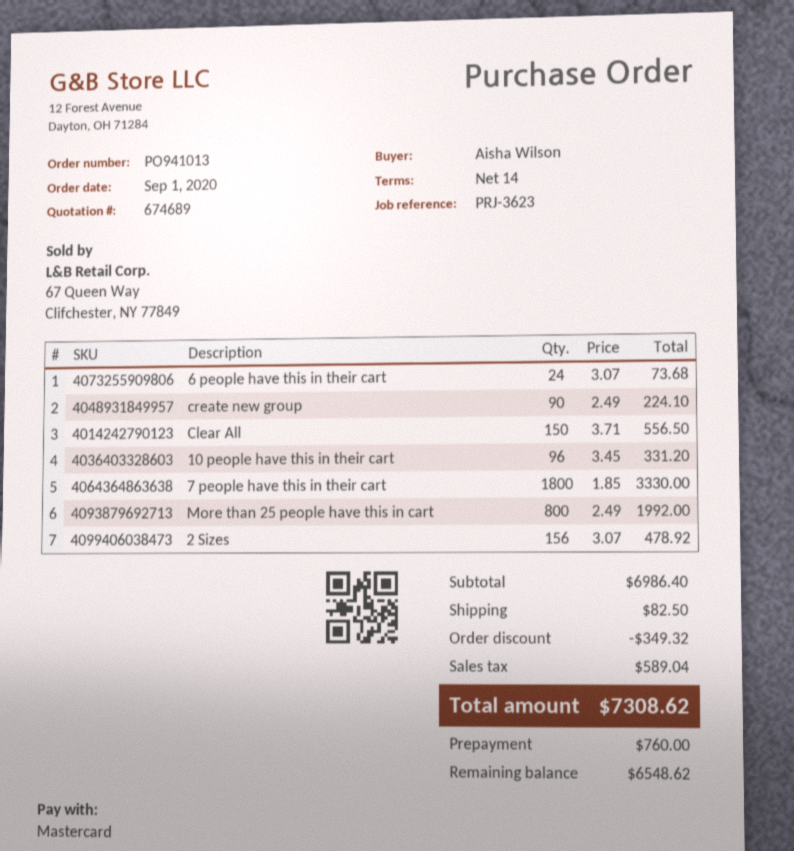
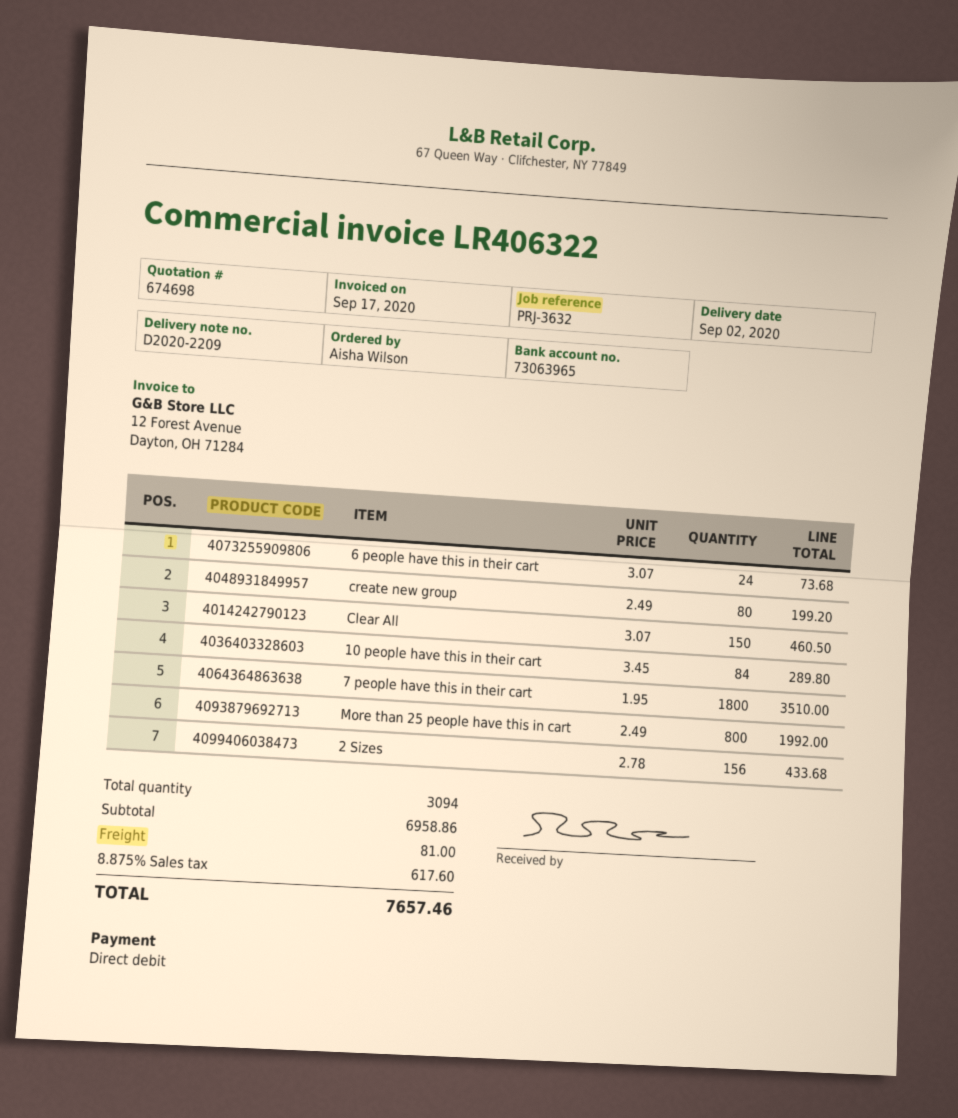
quote number: 674689 -> 674698
reference: PRJ-3623 -> PRJ-3632
payment method: Mastercard -> direct debit
create new group: 90 x 2.49 = 224.10 -> 80 x 2.49 = 199.20
Clear All: 150 x 3.71 = 556.50 -> 150 x 3.07 = 460.50
10 people have this in their cart: 96 x 3.45 = 331.20 -> 84 x 3.45 = 289.80
7 people have this in their cart: 1800 x 1.85 = 3330.00 -> 1800 x 1.95 = 3510.00
2 Sizes: 156 x 3.07 = 478.92 -> 156 x 2.78 = 433.68
subtotal: 6986.40 -> 6958.86
discount: 349.32 -> none
shipping: 82.50 -> 81.00
tax: 589.04 -> 617.60
total: 7308.62 -> 7657.46

